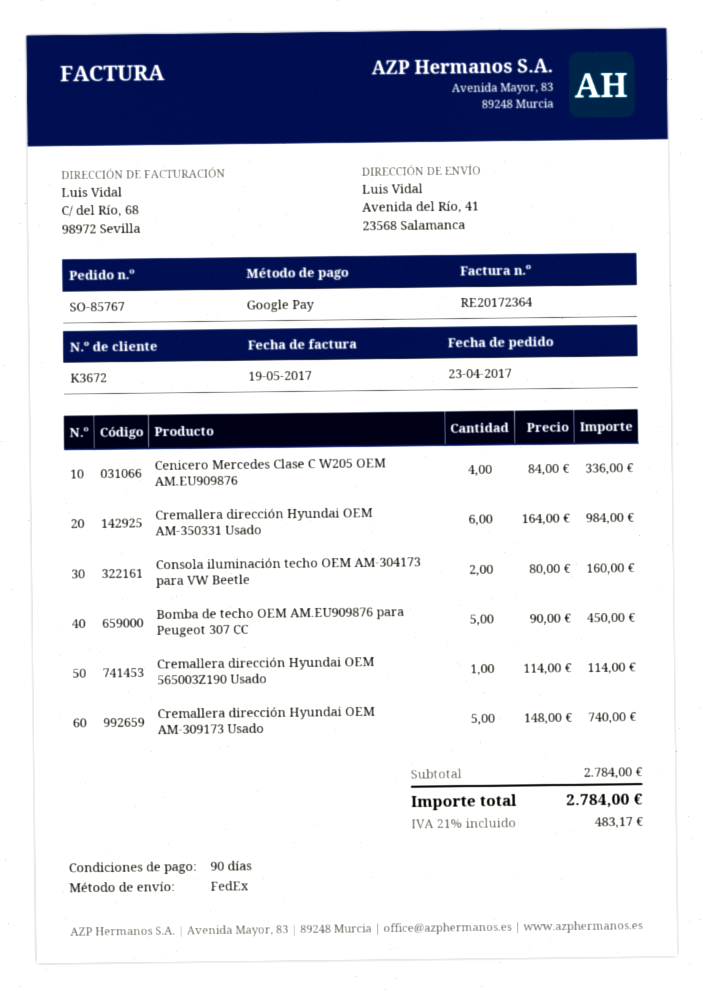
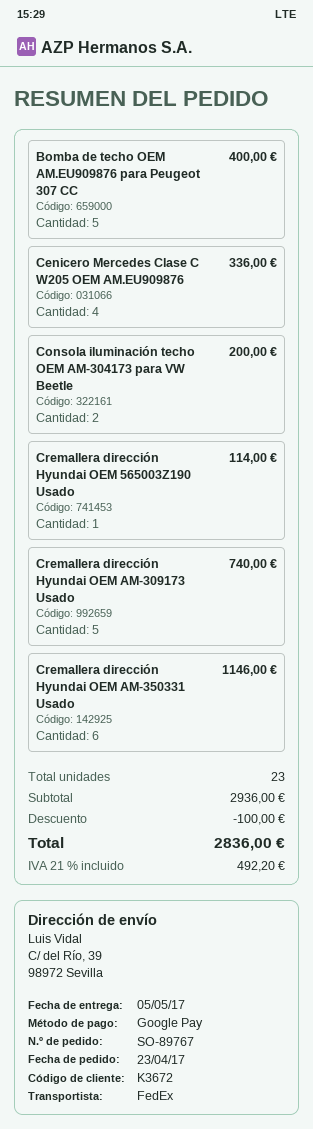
order number: SO-85767 -> SO-89767
ship to: Avenida del Río, 41, 23568 Salamanca -> C/ del Río, 39, 98972 Sevilla
Cremallera dirección Hyundai OEM AM-350331 Usado: 6 for 984.00 -> 6 for 1146.00
Consola iluminación techo OEM AM-304173 para VW Beetle: 2 for 160.00 -> 2 for 200.00
Bomba de techo OEM AM.EU909876 para Peugeot 307 CC: 5 for 450.00 -> 5 for 400.00
subtotal: 2784.00 -> 2936.00
discount: none -> 100.00
tax: 21% = 483.17 -> 21% = 492.20
total: 2784.00 -> 2836.00

